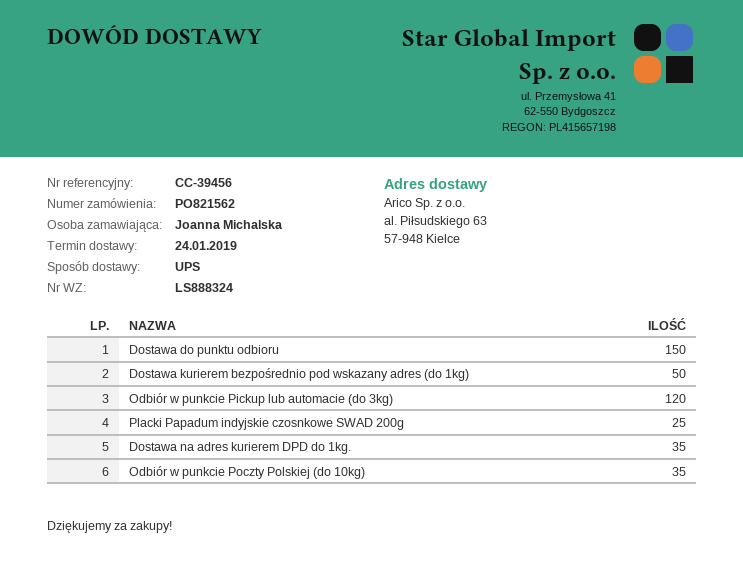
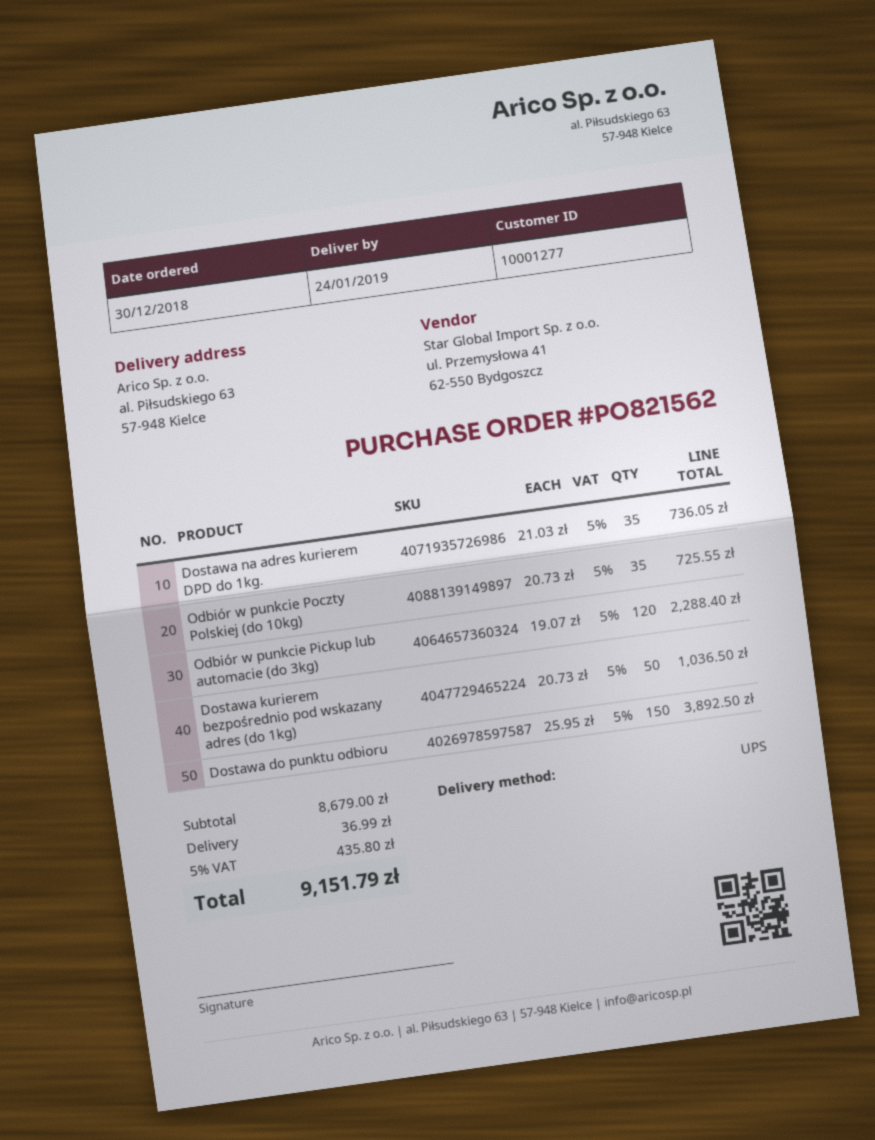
Placki Papadum indyjskie czosnkowe SWAD 200g: 25 -> none

